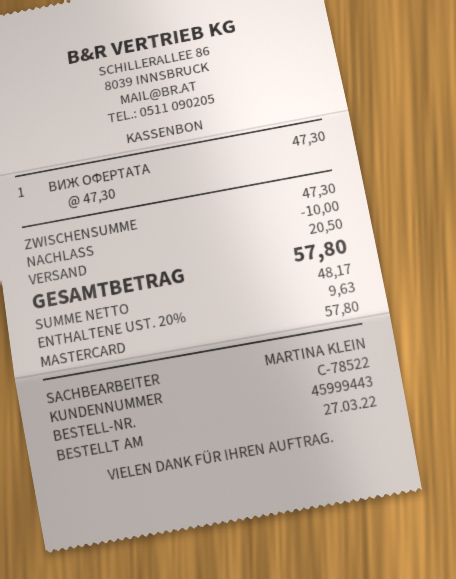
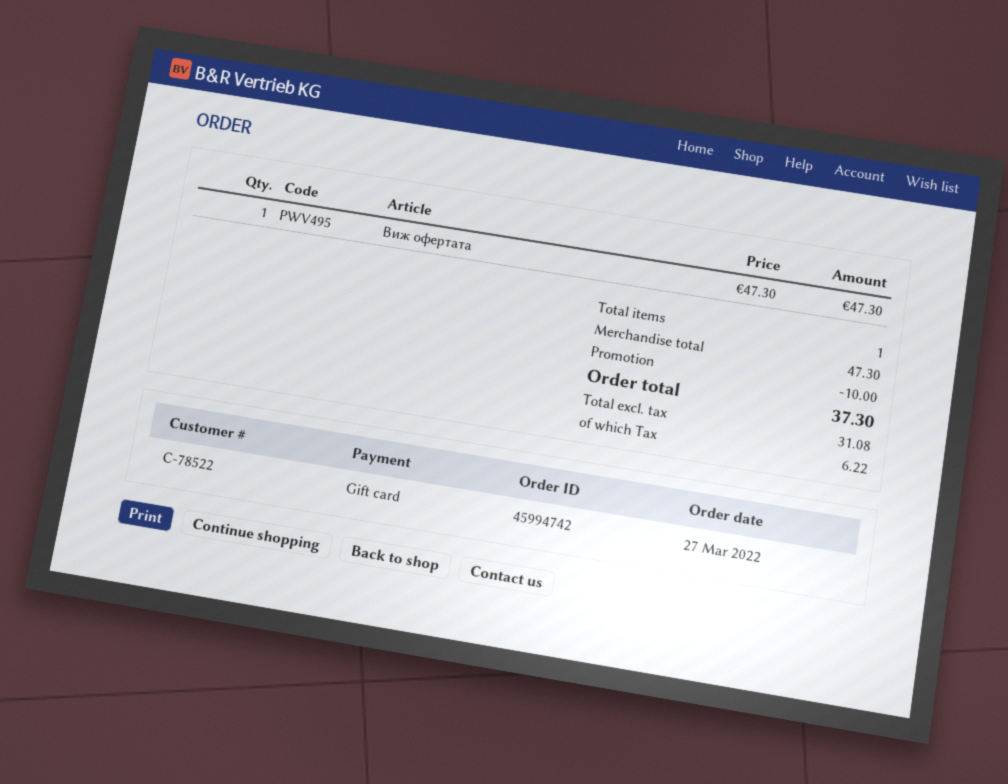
order number: 45999443 -> 45994742
payment method: Mastercard -> gift card
shipping: 20.50 -> none
net: 48.17 -> 31.08
tax: 9.63 -> 6.22
total: 57.80 -> 37.30

